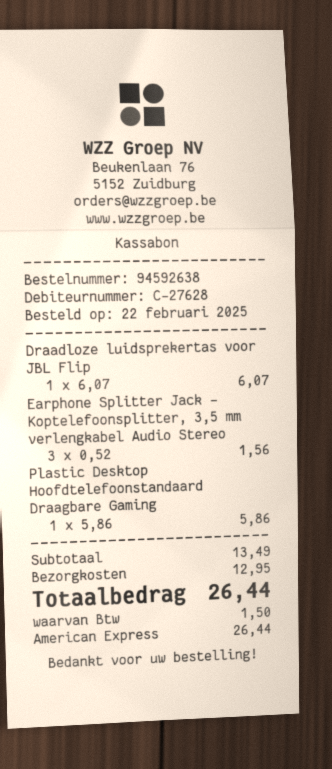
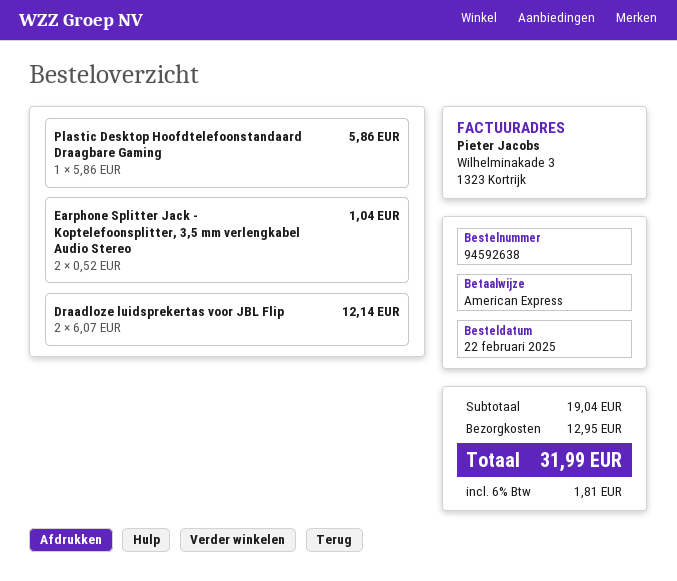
Draadloze luidsprekertas voor JBL Flip: 1 x 6.07 = 6.07 -> 2 x 6.07 = 12.14
Earphone Splitter Jack - Koptelefoonsplitter, 3,5 mm verlengkabel Audio Stereo: 3 x 0.52 = 1.56 -> 2 x 0.52 = 1.04
subtotal: 13.49 -> 19.04
tax: 1.50 -> 1.81
total: 26.44 -> 31.99

